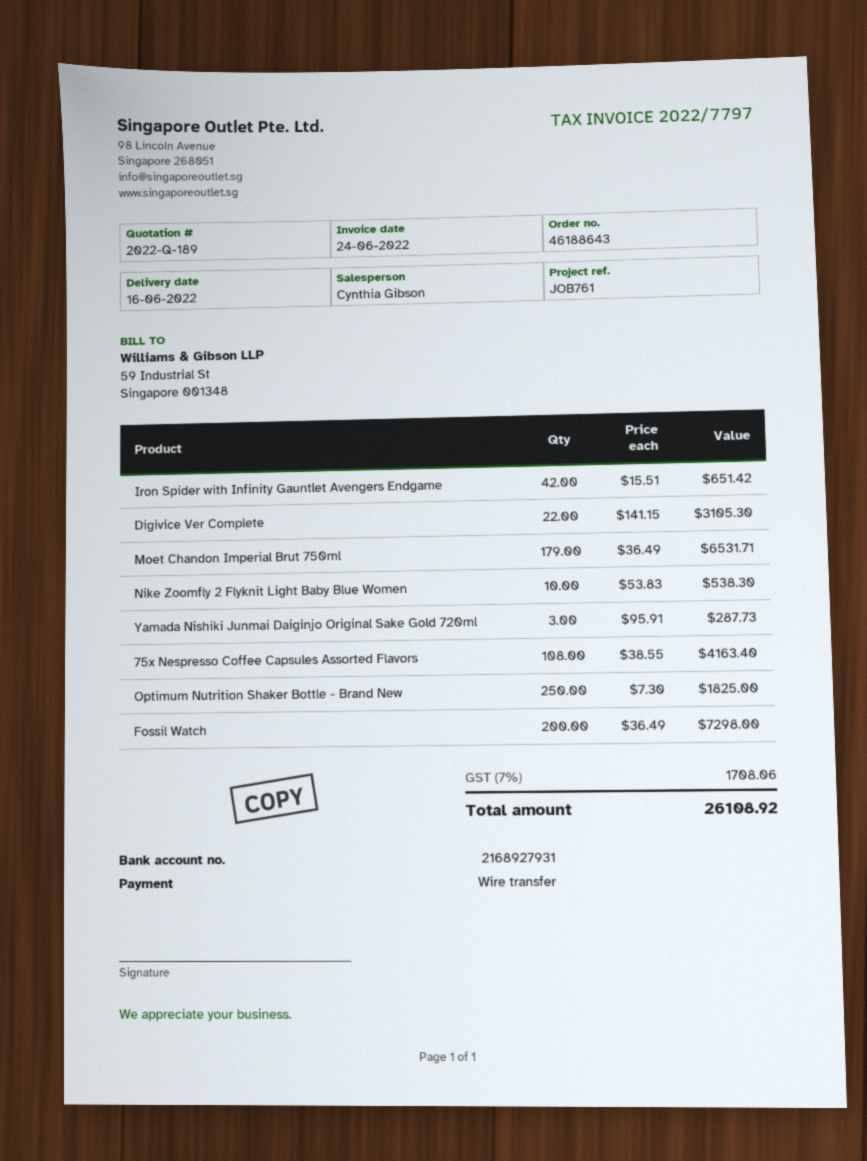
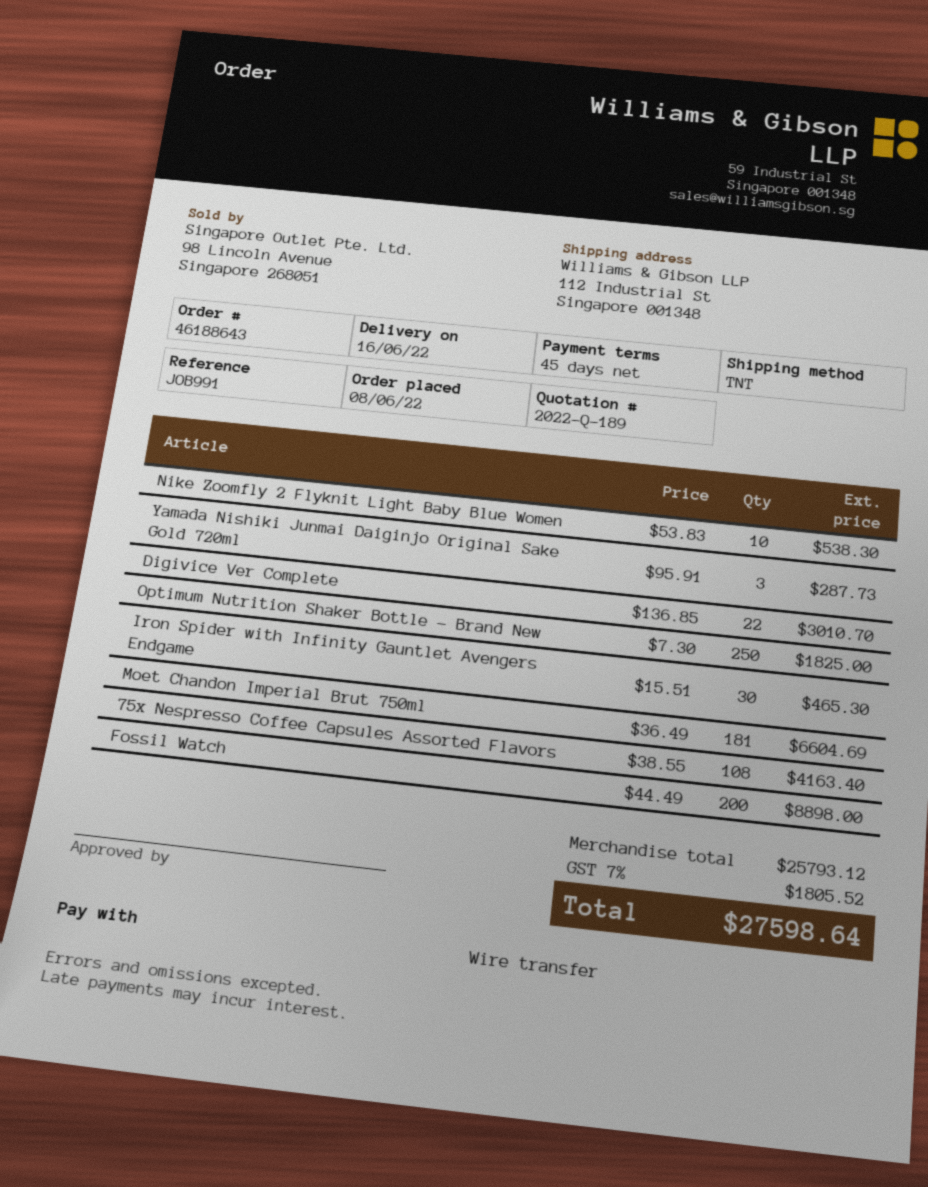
reference: JOB761 -> JOB991
Iron Spider with Infinity Gauntlet Avengers Endgame: 42 x 15.51 = 651.42 -> 30 x 15.51 = 465.30
Digivice Ver Complete: 22 x 141.15 = 3105.30 -> 22 x 136.85 = 3010.70
Moet Chandon Imperial Brut 750ml: 179 x 36.49 = 6531.71 -> 181 x 36.49 = 6604.69
Fossil Watch: 200 x 36.49 = 7298.00 -> 200 x 44.49 = 8898.00
tax: 7% = 1708.06 -> 7% = 1805.52
total: 26108.92 -> 27598.64

